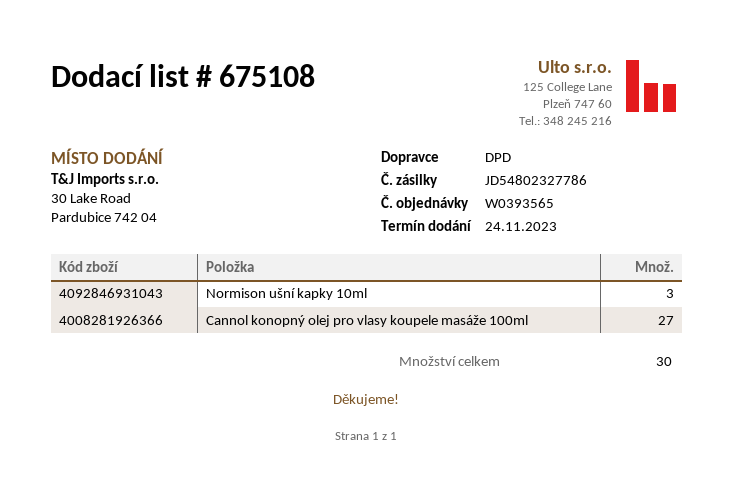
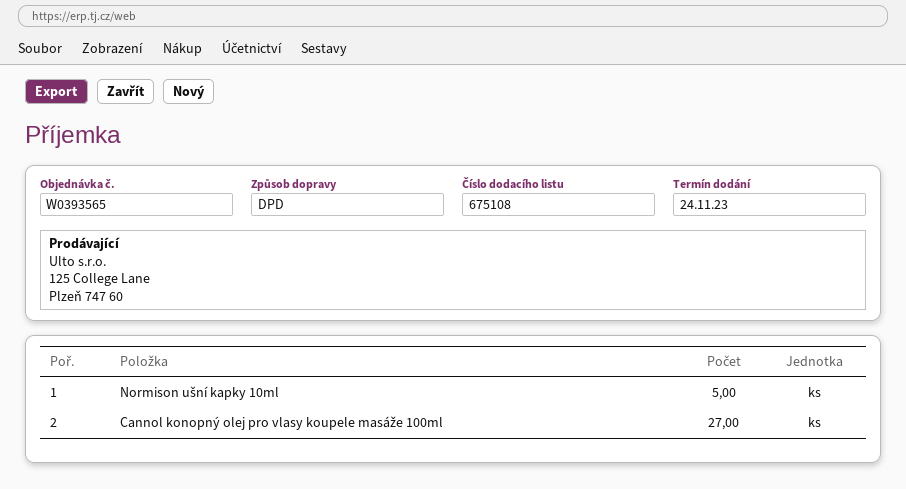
Normison ušní kapky 10ml: 3 -> 5

